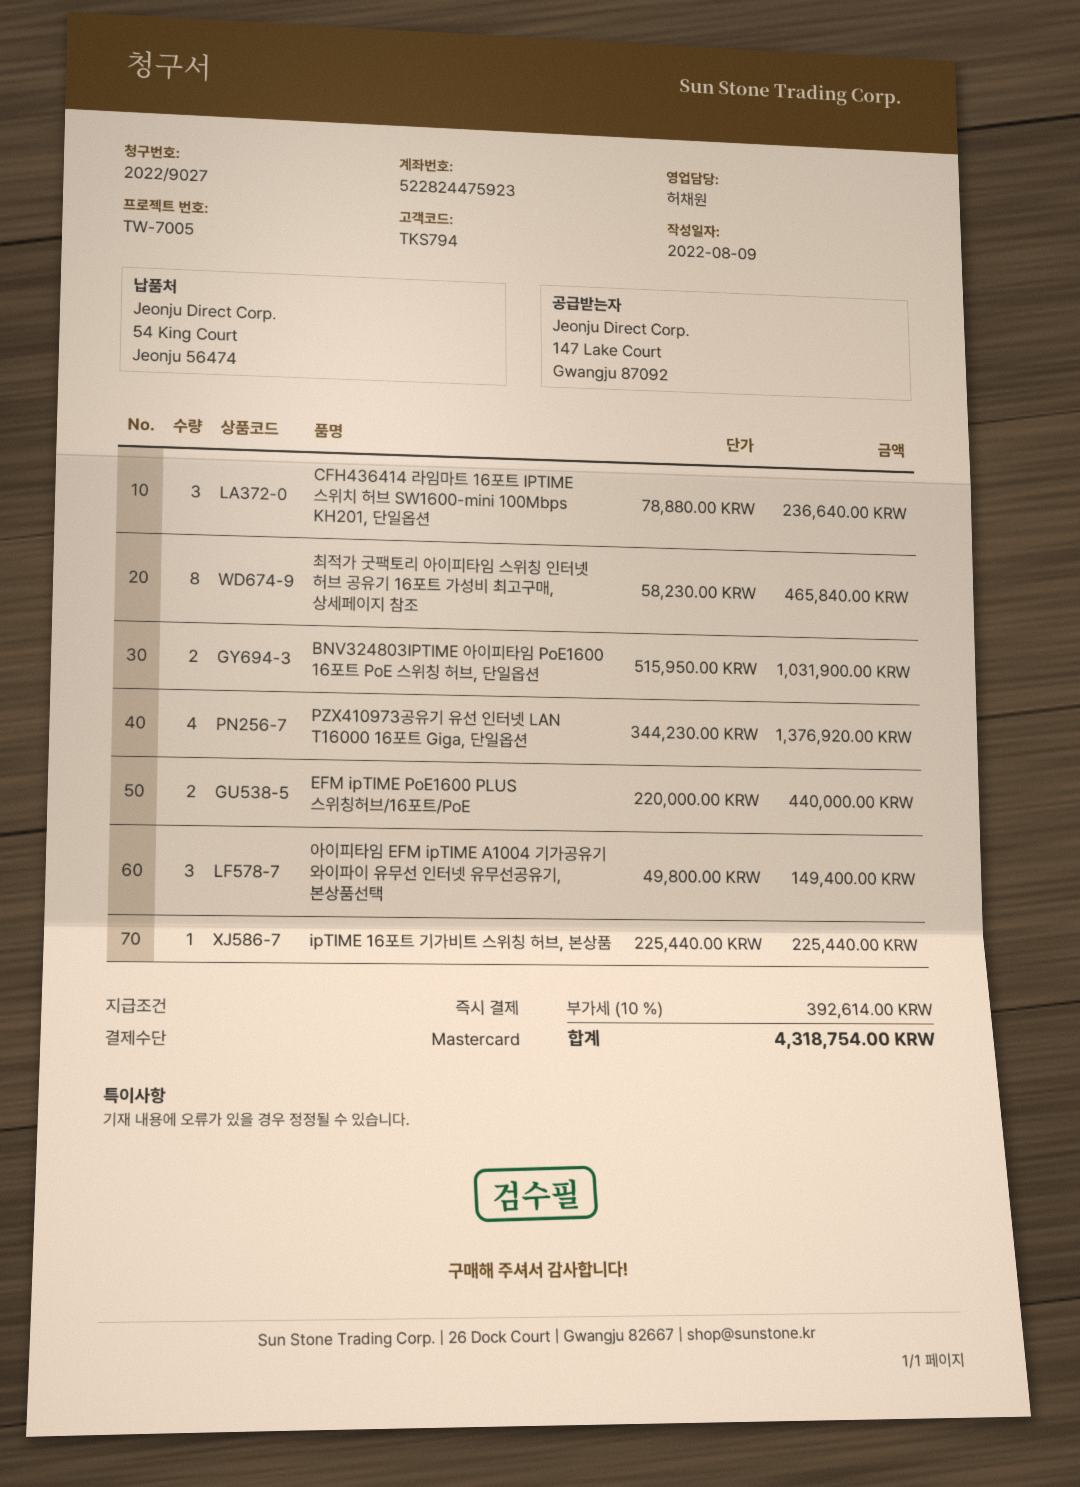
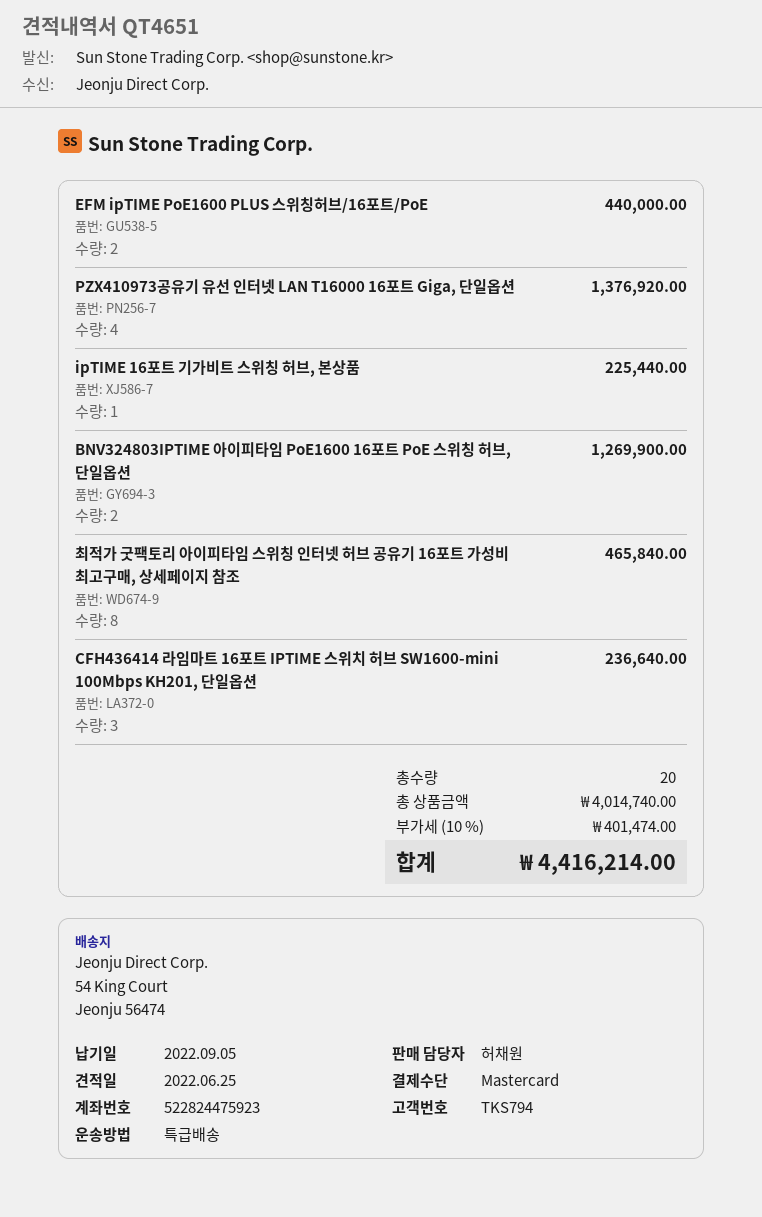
BNV324803IPTIME 아이피타임 PoE1600 16포트 PoE 스위칭 허브, 단일옵션: 2 for 1031900.00 -> 2 for 1269900.00
아이피타임 EFM ipTIME A1004 기가공유기 와이파이 유무선 인터넷 유무선공유기, 본상품선택: 3 for 149400.00 -> none
tax: 10% = 392614.00 -> 10% = 401474.00
total: 4318754.00 -> 4416214.00

